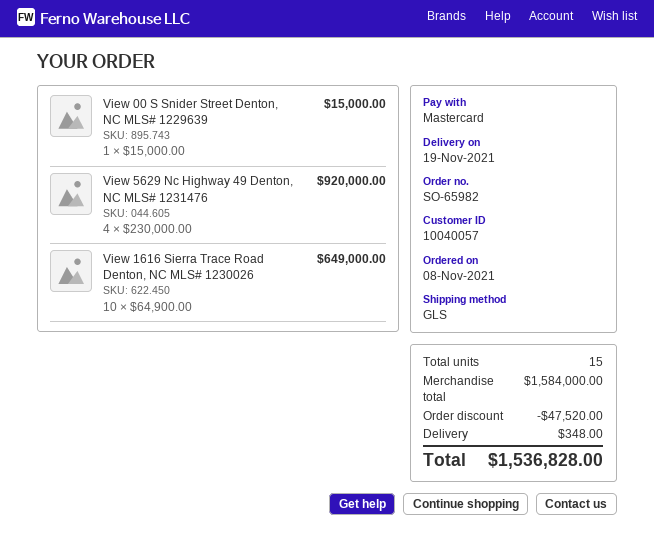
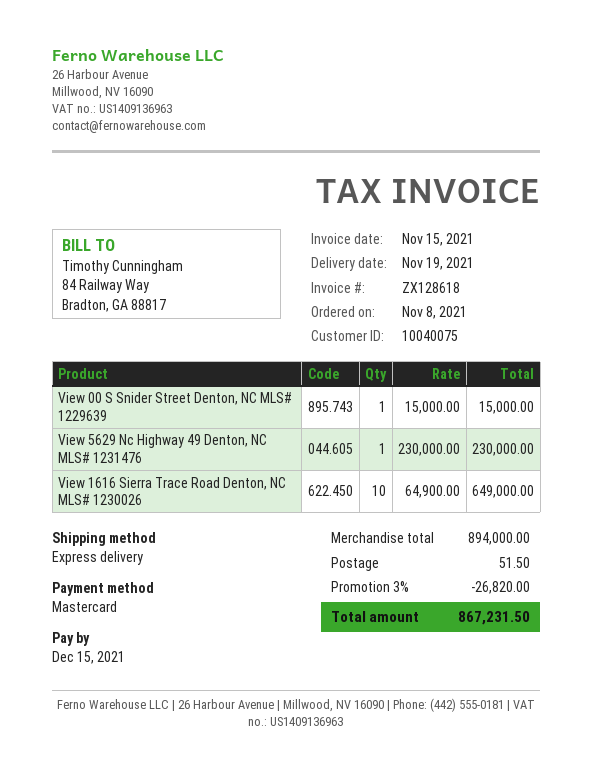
customer number: 10040057 -> 10040075
shipping method: GLS -> express
View 5629 Nc Highway 49 Denton, NC MLS# 1231476: 4 x 230000.00 = 920000.00 -> 1 x 230000.00 = 230000.00
subtotal: 1584000.00 -> 894000.00
discount: 47520.00 -> 26820.00
shipping: 348.00 -> 51.50
total: 1536828.00 -> 867231.50

